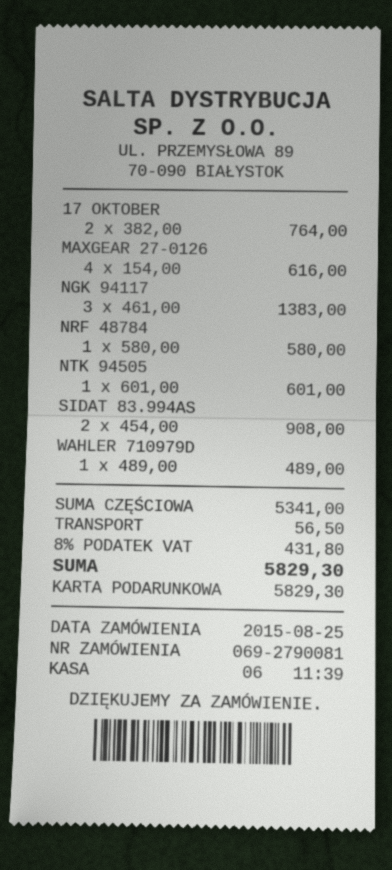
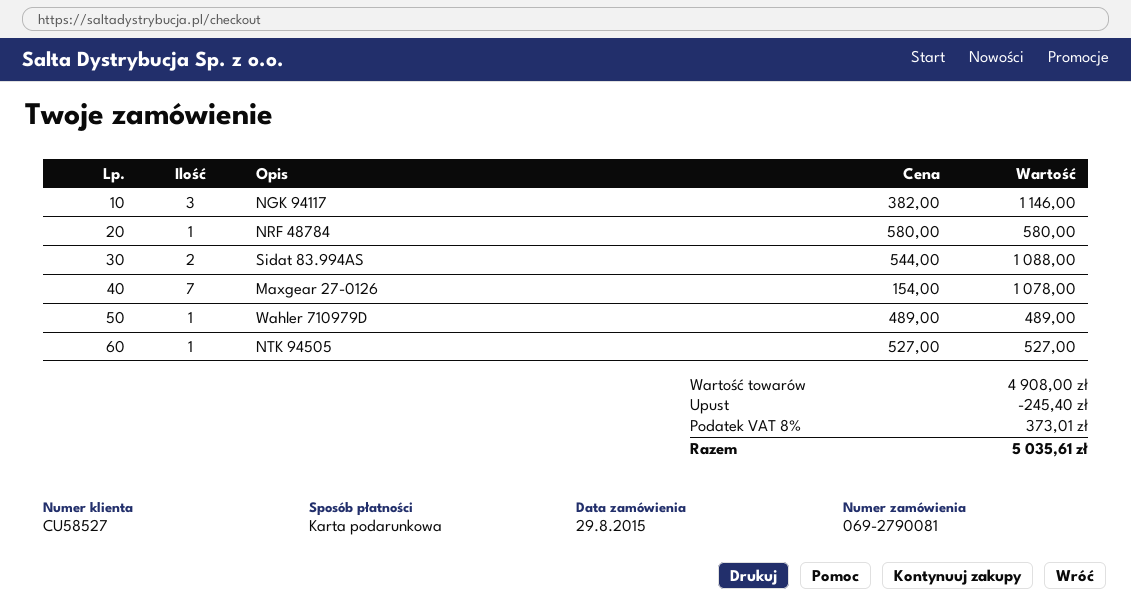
order date: 2015-08-25 -> 2015-08-29
17 OKTOBER: 2 x 382.00 = 764.00 -> none
MAXGEAR 27-0126: 4 x 154.00 = 616.00 -> 7 x 154.00 = 1078.00
NGK 94117: 3 x 461.00 = 1383.00 -> 3 x 382.00 = 1146.00
NTK 94505: 1 x 601.00 = 601.00 -> 1 x 527.00 = 527.00
SIDAT 83.994AS: 2 x 454.00 = 908.00 -> 2 x 544.00 = 1088.00
subtotal: 5341.00 -> 4908.00
discount: none -> 245.40
shipping: 56.50 -> none
tax: 8% = 431.80 -> 8% = 373.01
total: 5829.30 -> 5035.61

